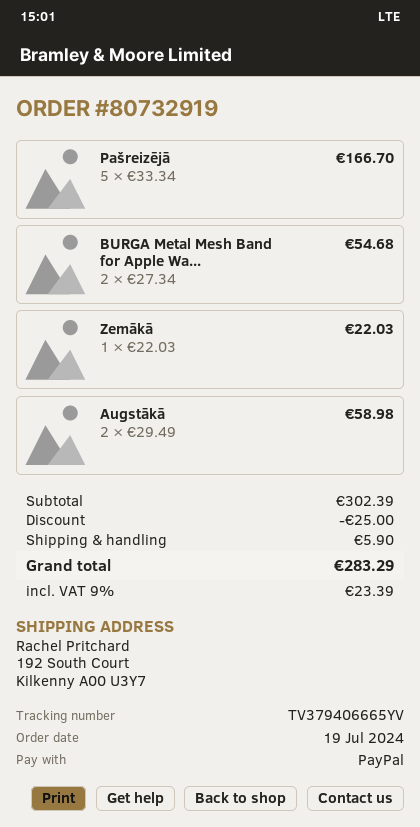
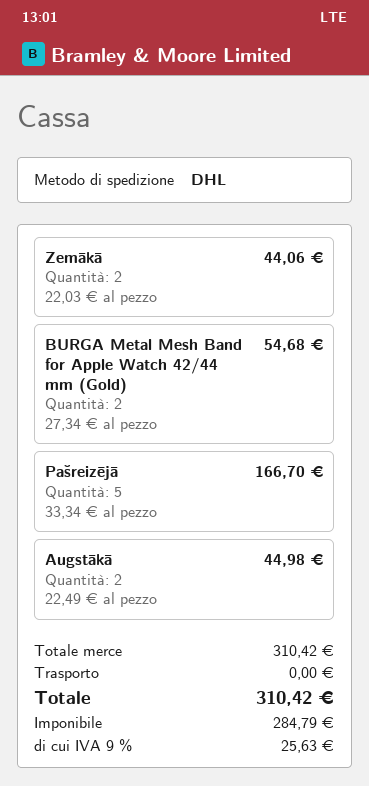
Zemākā: 1 x 22.03 = 22.03 -> 2 x 22.03 = 44.06
Augstākā: 2 x 29.49 = 58.98 -> 2 x 22.49 = 44.98
subtotal: 302.39 -> 310.42
discount: 25.00 -> none
shipping: 5.90 -> 0.00
tax: 9% = 23.39 -> 9% = 25.63
total: 283.29 -> 310.42

